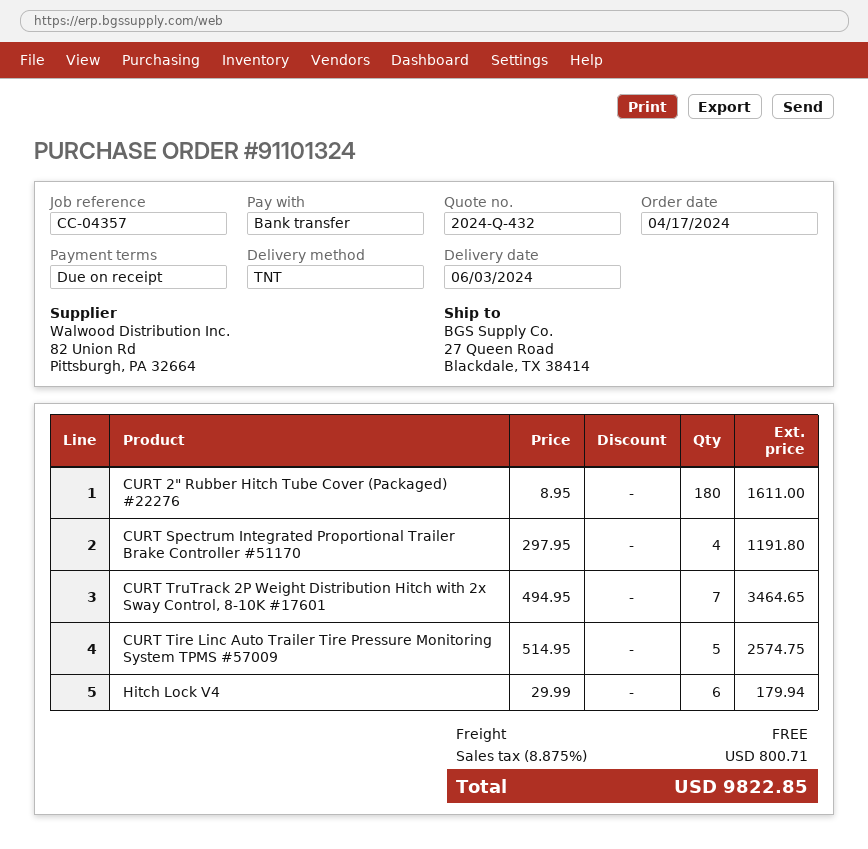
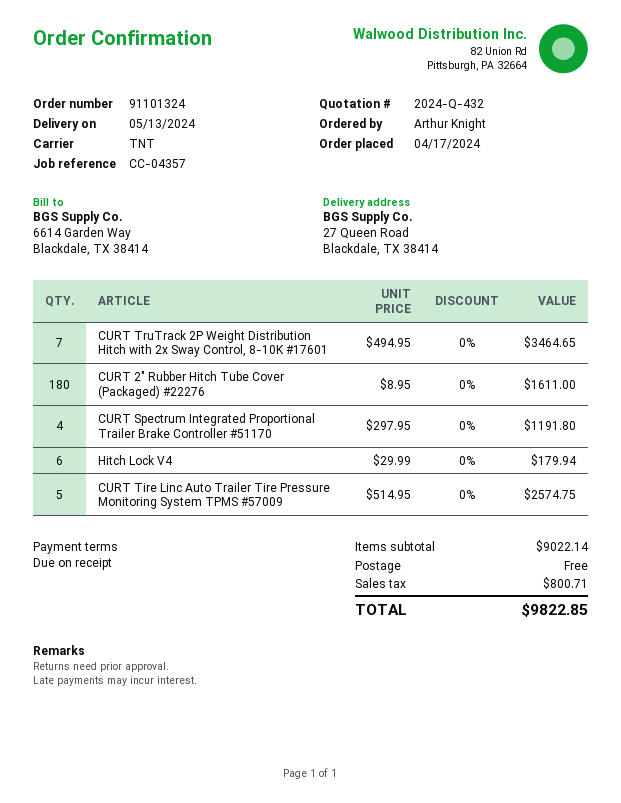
delivery date: 2024-06-03 -> 2024-05-13

